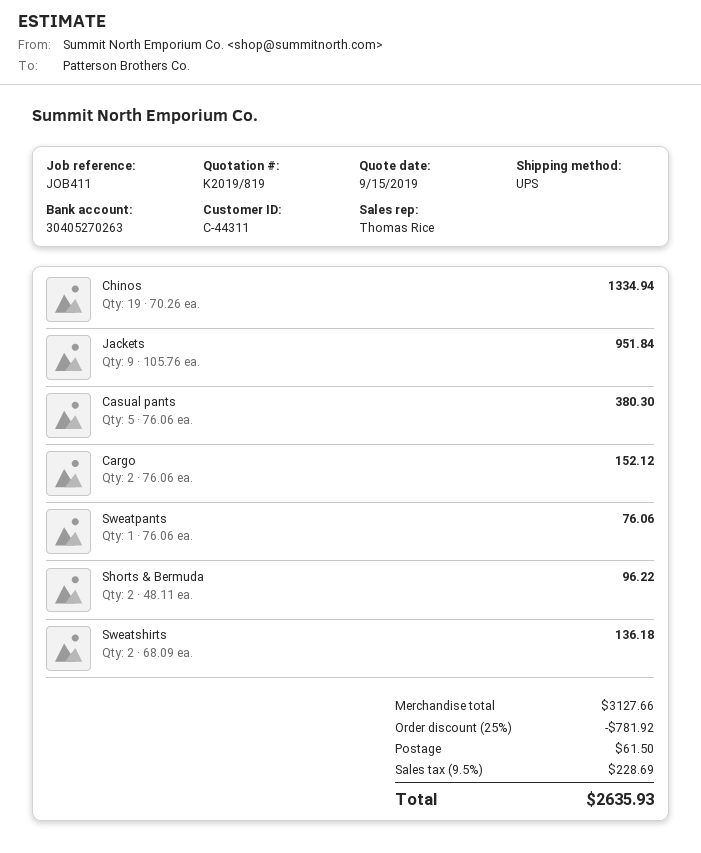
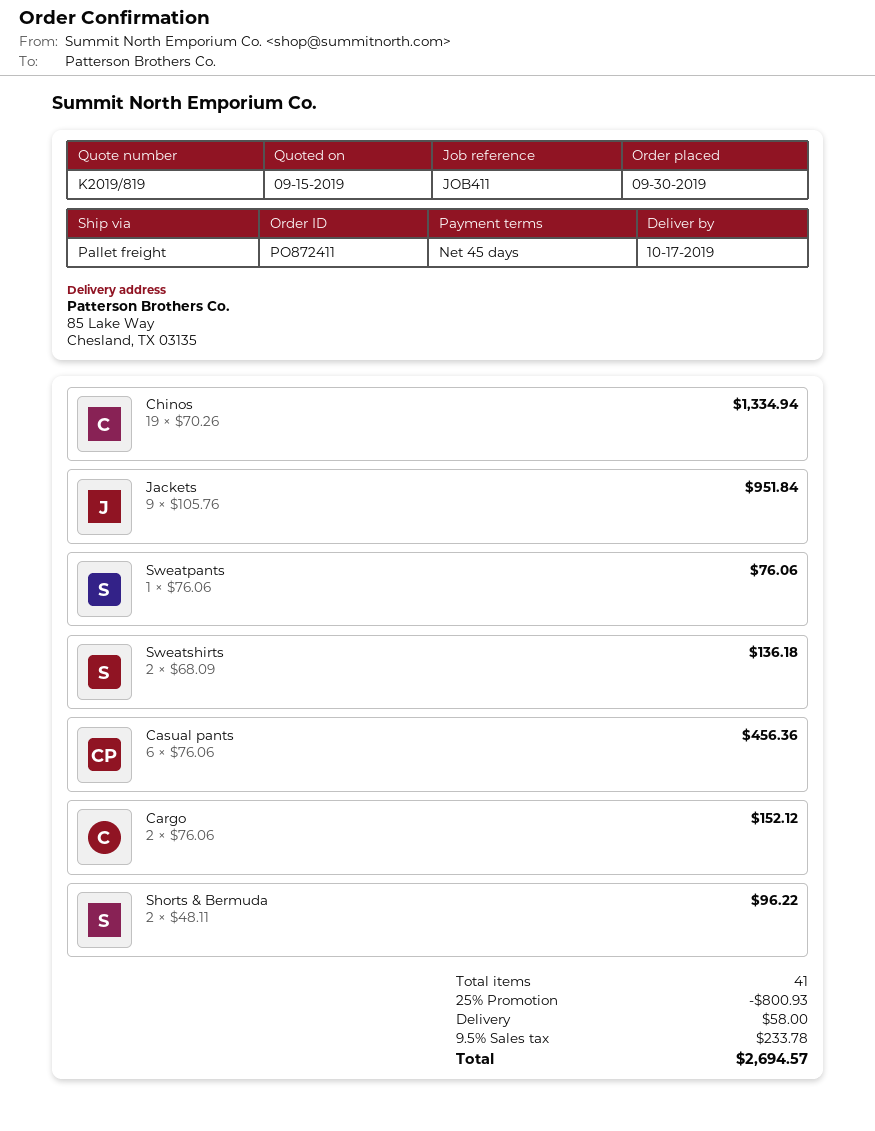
shipping method: UPS -> pallet freight
Casual pants: 5 x 76.06 = 380.30 -> 6 x 76.06 = 456.36
discount: 25% = 781.92 -> 25% = 800.93
shipping: 61.50 -> 58.00
tax: 9.5% = 228.69 -> 9.5% = 233.78
total: 2635.93 -> 2694.57

